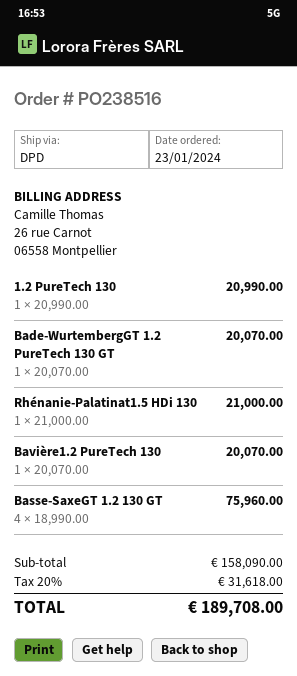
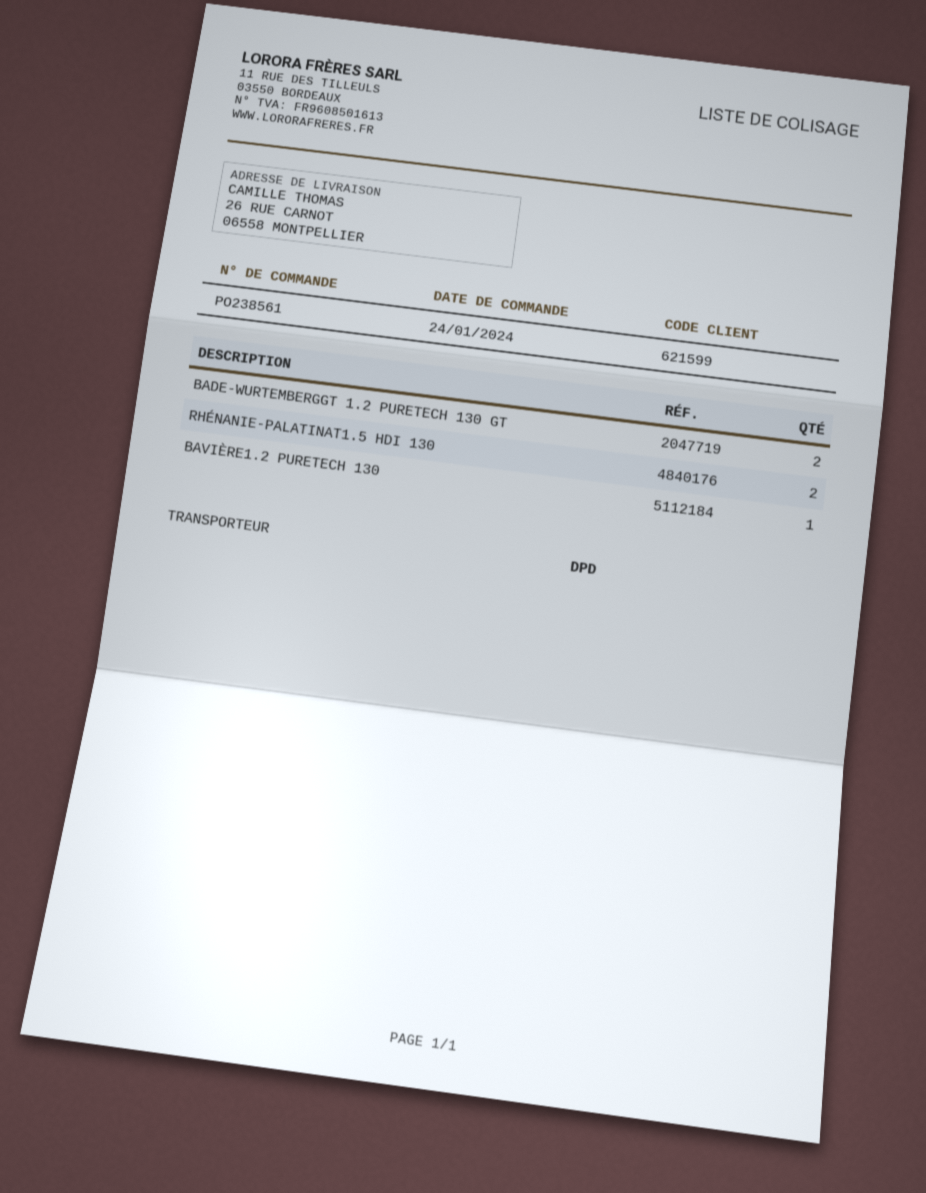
order number: PO238516 -> PO238561
order date: 2024-01-23 -> 2024-01-24
1.2 PureTech 130: 1 -> none
Bade-WurtembergGT 1.2 PureTech 130 GT: 1 -> 2
Rhénanie-Palatinat1.5 HDi 130: 1 -> 2
Basse-SaxeGT 1.2 130 GT: 4 -> none

